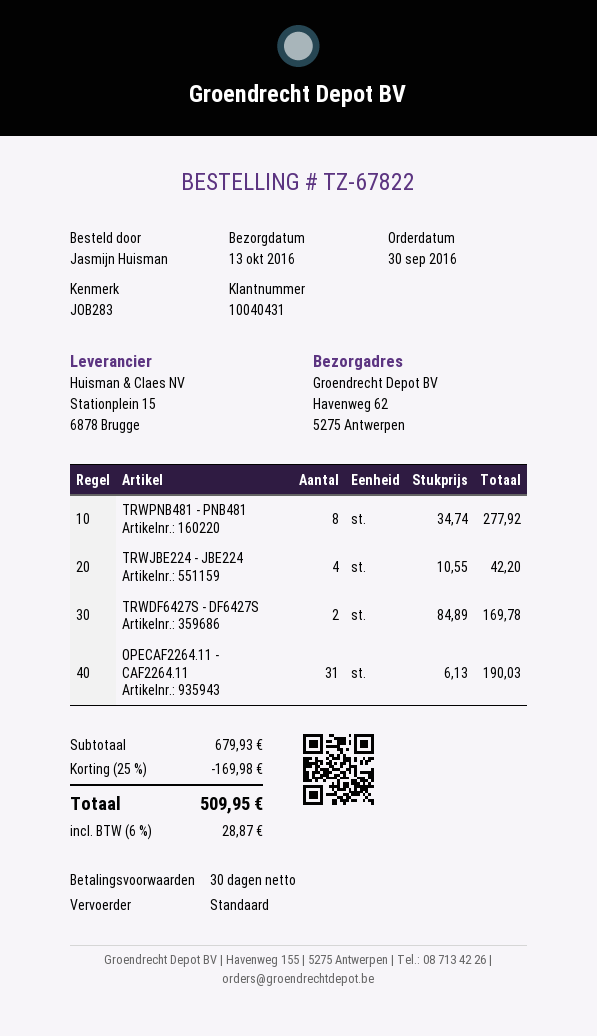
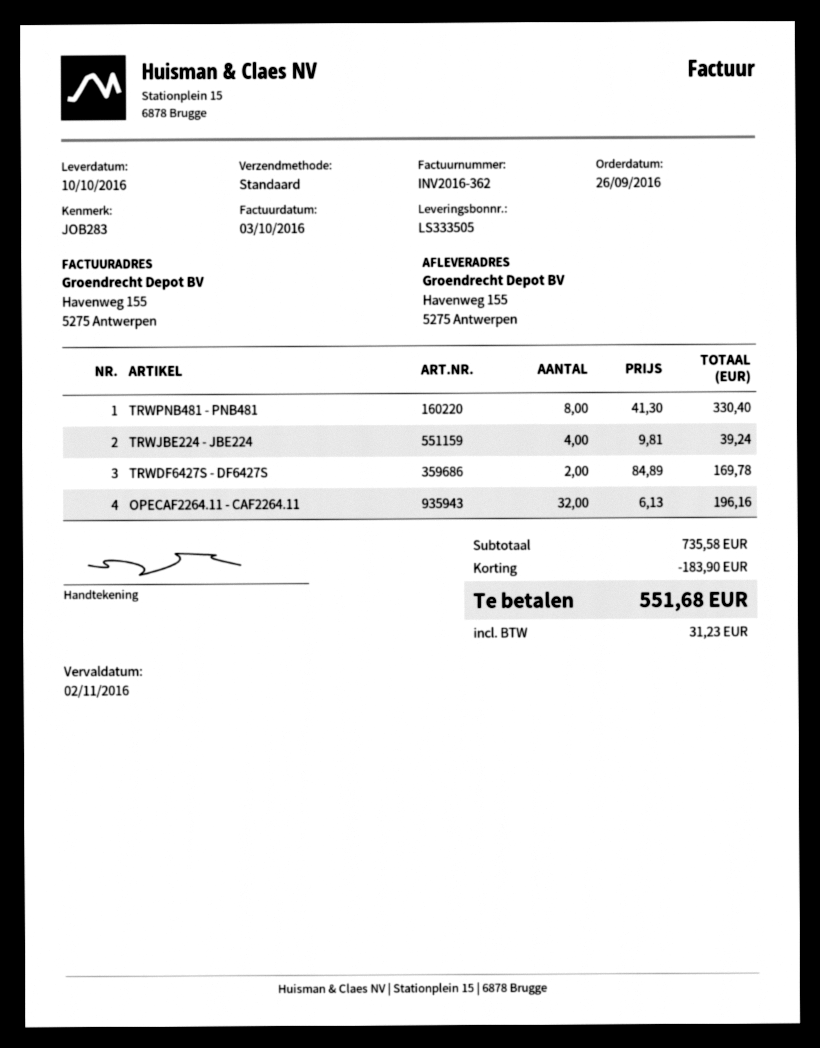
order date: 2016-09-30 -> 2016-09-26
delivery date: 2016-10-13 -> 2016-10-10
ship to: Havenweg 62, 5275 Antwerpen -> Havenweg 155, 5275 Antwerpen
TRWPNB481 - PNB481: 8 x 34.74 = 277.92 -> 8 x 41.30 = 330.40
TRWJBE224 - JBE224: 4 x 10.55 = 42.20 -> 4 x 9.81 = 39.24
OPECAF2264.11 - CAF2264.11: 31 x 6.13 = 190.03 -> 32 x 6.13 = 196.16
subtotal: 679.93 -> 735.58
discount: 169.98 -> 183.90
tax: 28.87 -> 31.23
total: 509.95 -> 551.68

